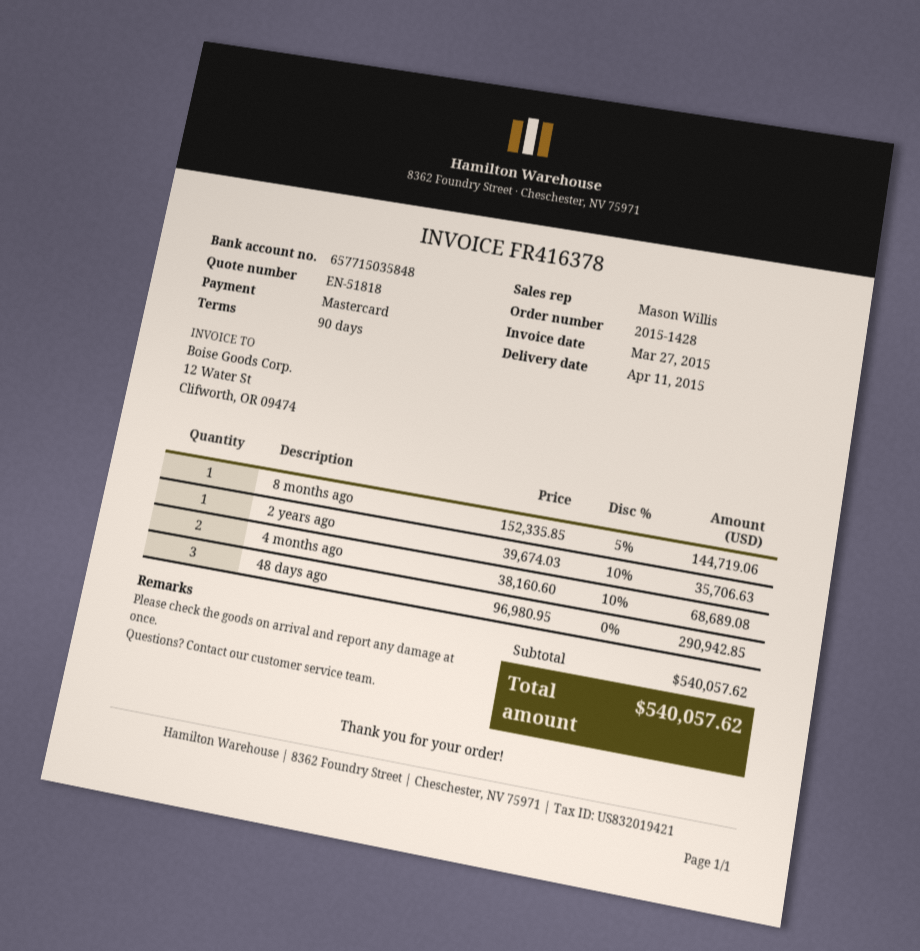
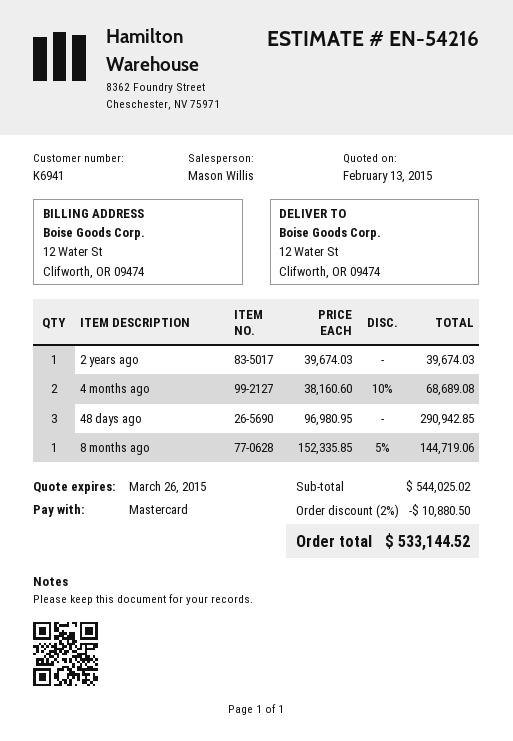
quote number: EN-51818 -> EN-54216
2 years ago: 1 x 39674.03 - 10% = 35706.63 -> 1 x 39674.03 = 39674.03
subtotal: 540057.62 -> 544025.02
discount: none -> 2% = 10880.50
total: 540057.62 -> 533144.52

